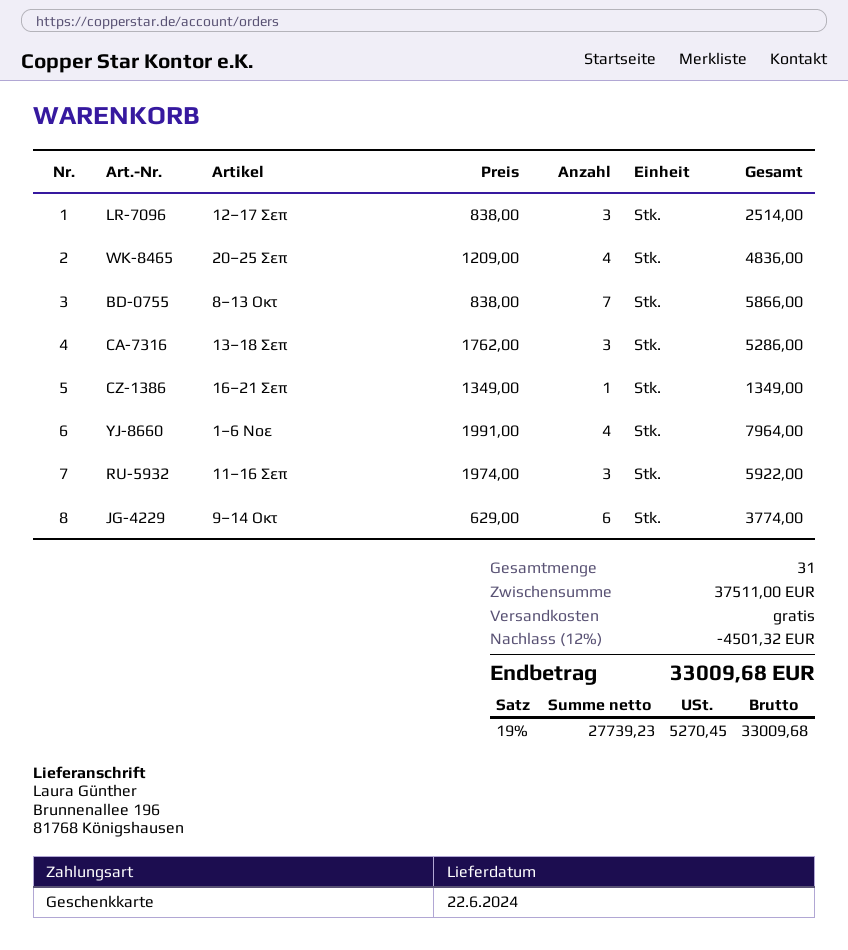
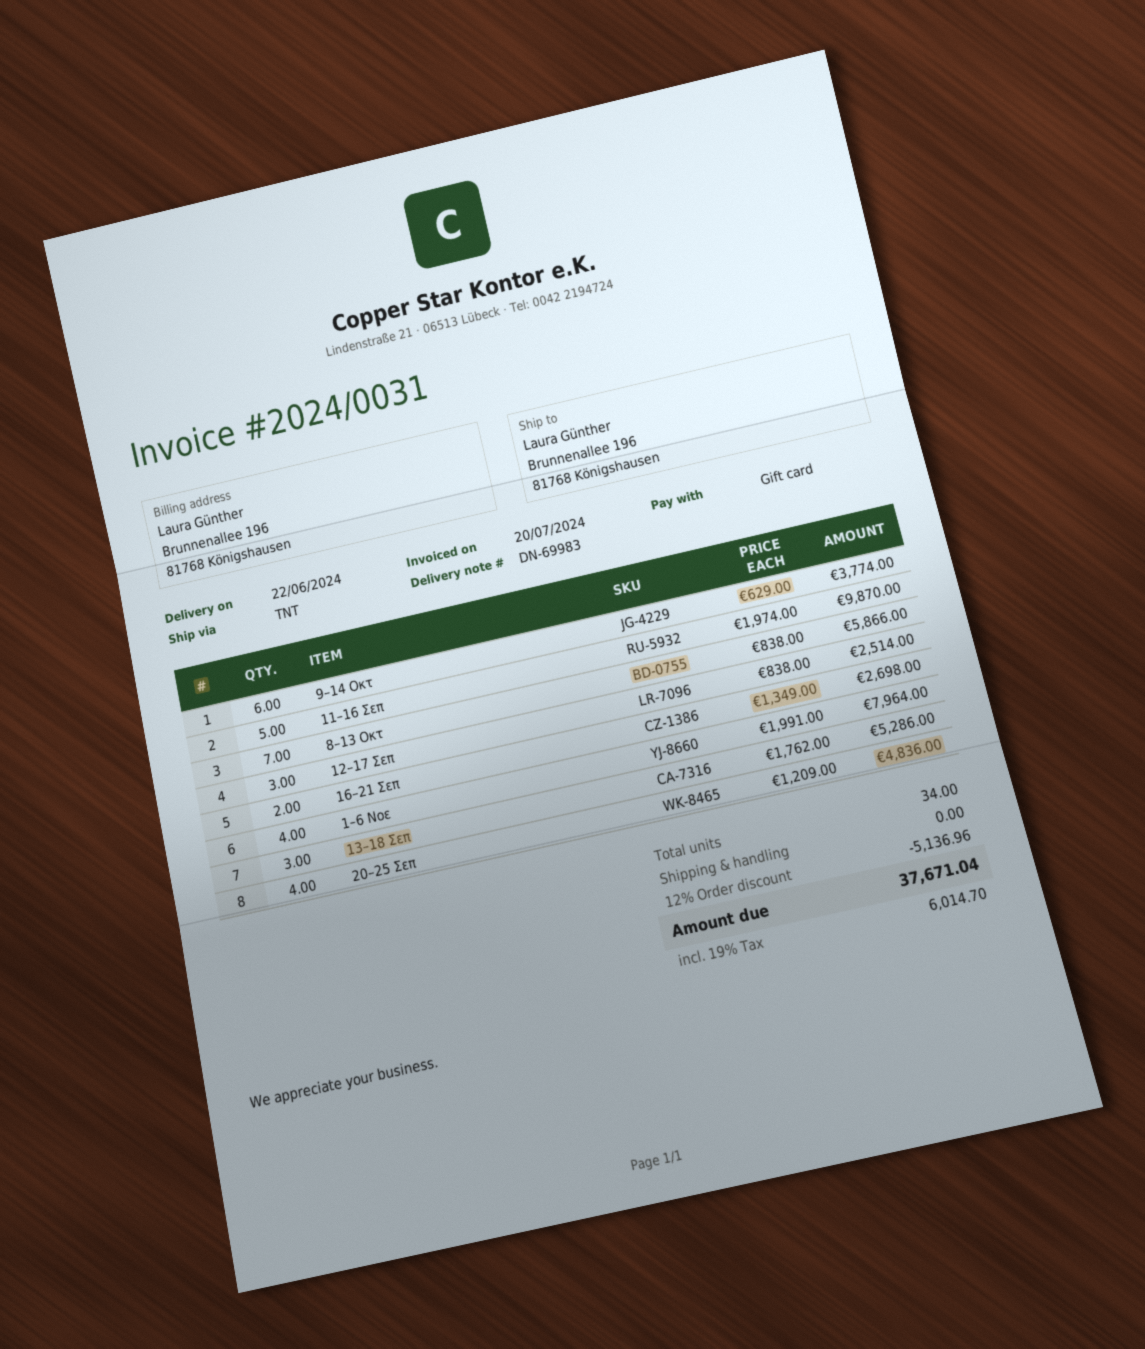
16–21 Σεπ: 1 x 1349.00 = 1349.00 -> 2 x 1349.00 = 2698.00
11–16 Σεπ: 3 x 1974.00 = 5922.00 -> 5 x 1974.00 = 9870.00
total quantity: 31 -> 34
discount: 12% = 4501.32 -> 12% = 5136.96
tax: 19% = 5270.45 -> 19% = 6014.70
total: 33009.68 -> 37671.04

